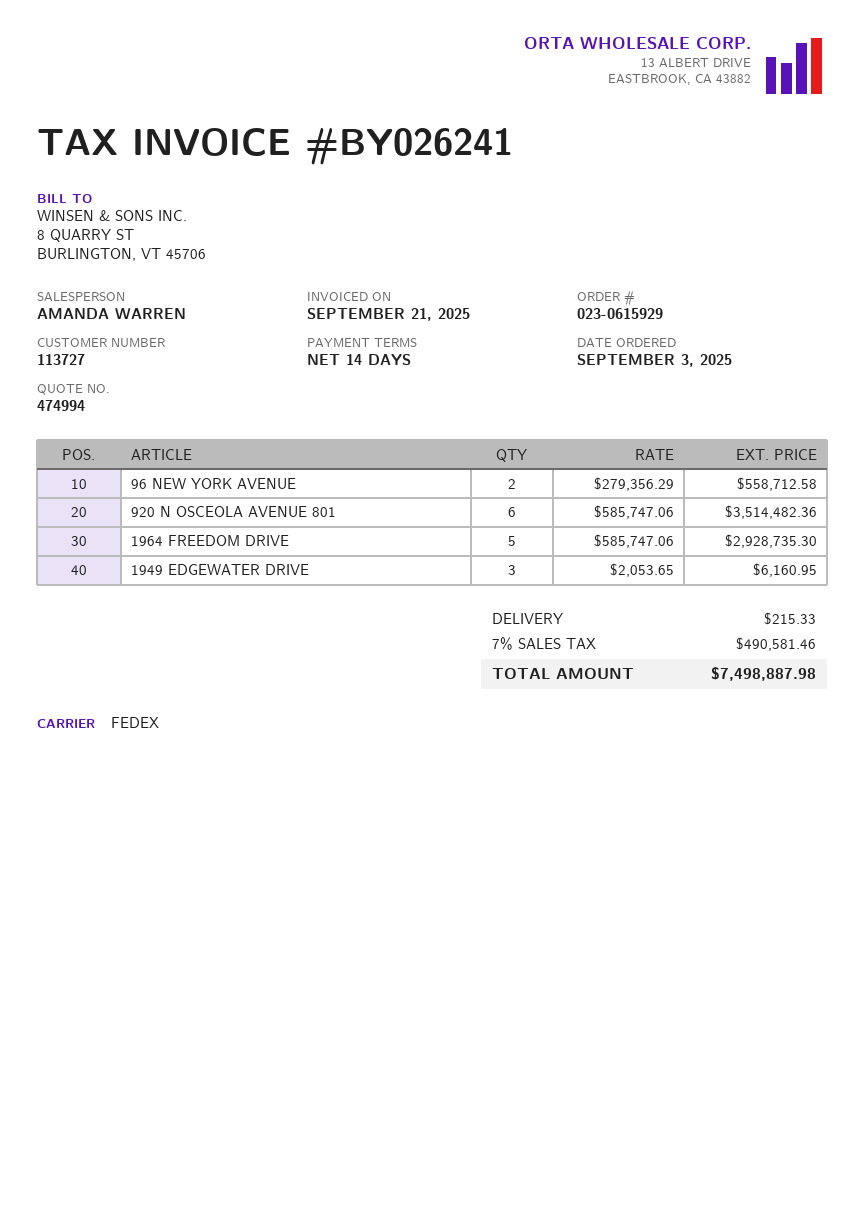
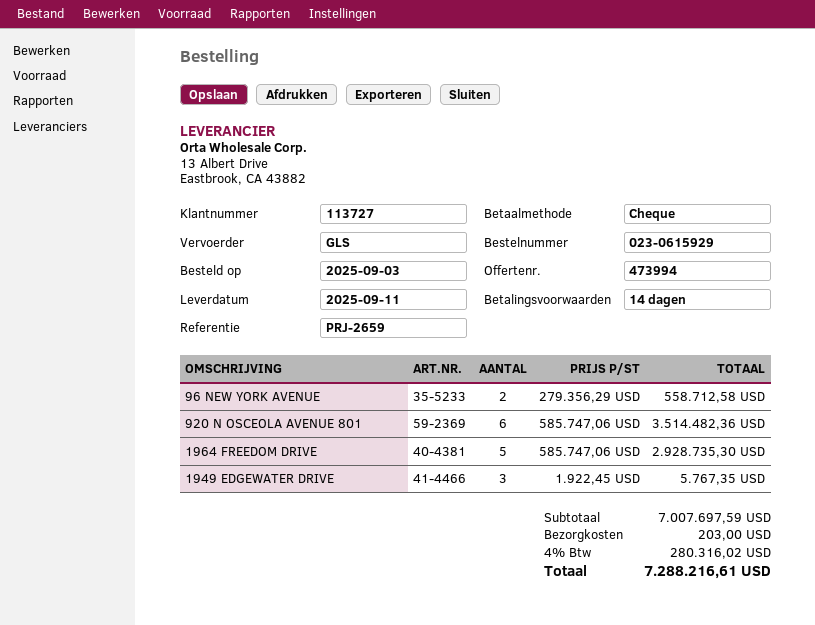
quote number: 474994 -> 473994
shipping method: FedEx -> GLS
1949 EDGEWATER DRIVE: 3 x 2053.65 = 6160.95 -> 3 x 1922.45 = 5767.35
shipping: 215.33 -> 203.00
tax: 7% = 490581.46 -> 4% = 280316.02
total: 7498887.98 -> 7288216.61

